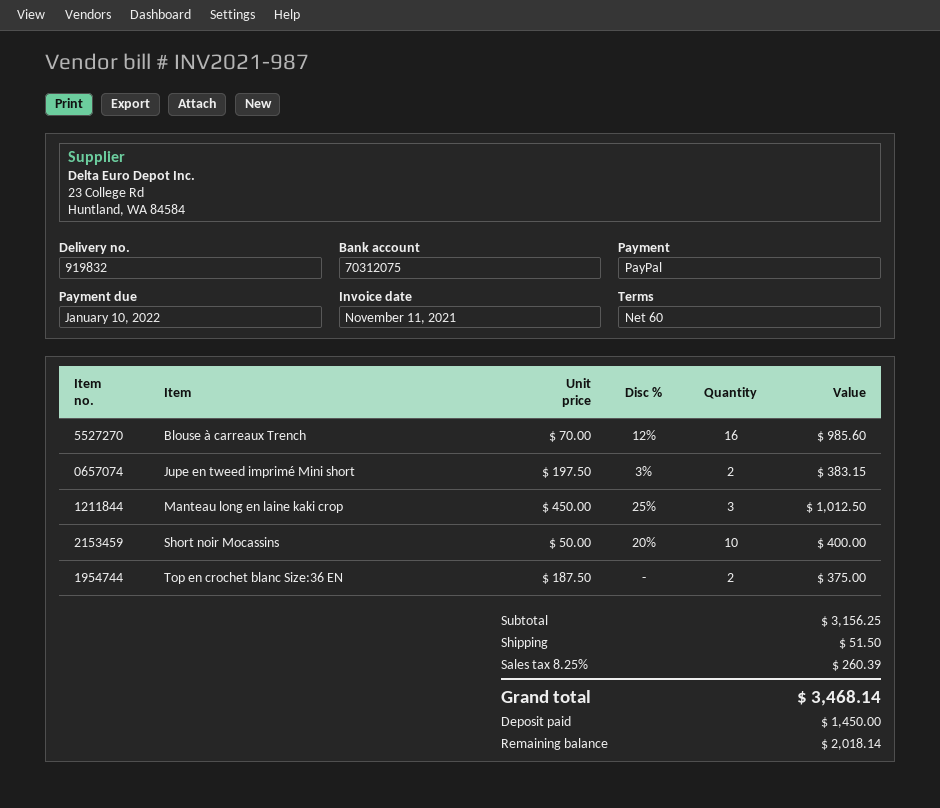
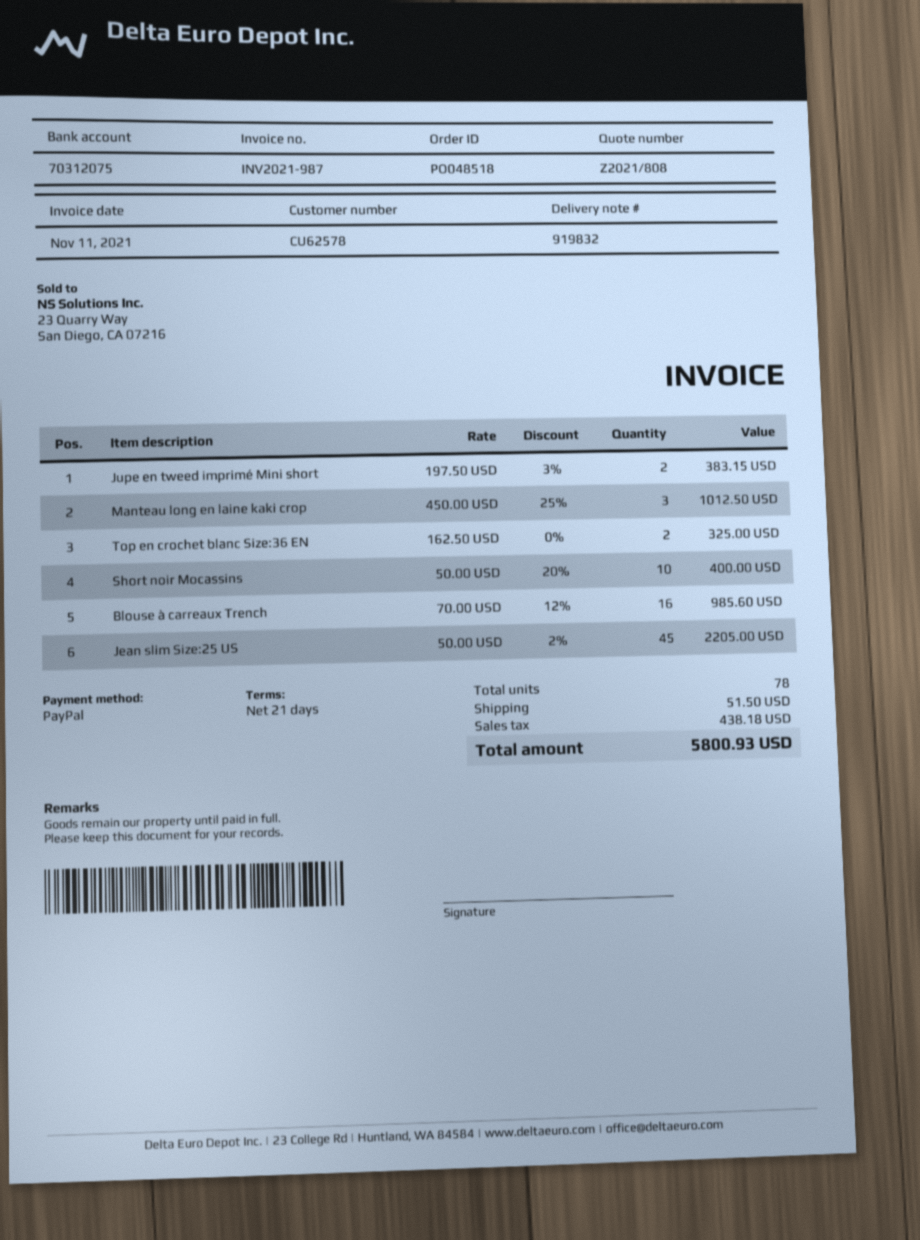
payment terms: 60 days -> 21 days
Top en crochet blanc Size:36 EN: 2 x 187.50 = 375.00 -> 2 x 162.50 = 325.00
Jean slim Size:25 US: none -> 45 x 50.00 - 2% = 2205.00
tax: 260.39 -> 438.18
total: 3468.14 -> 5800.93

